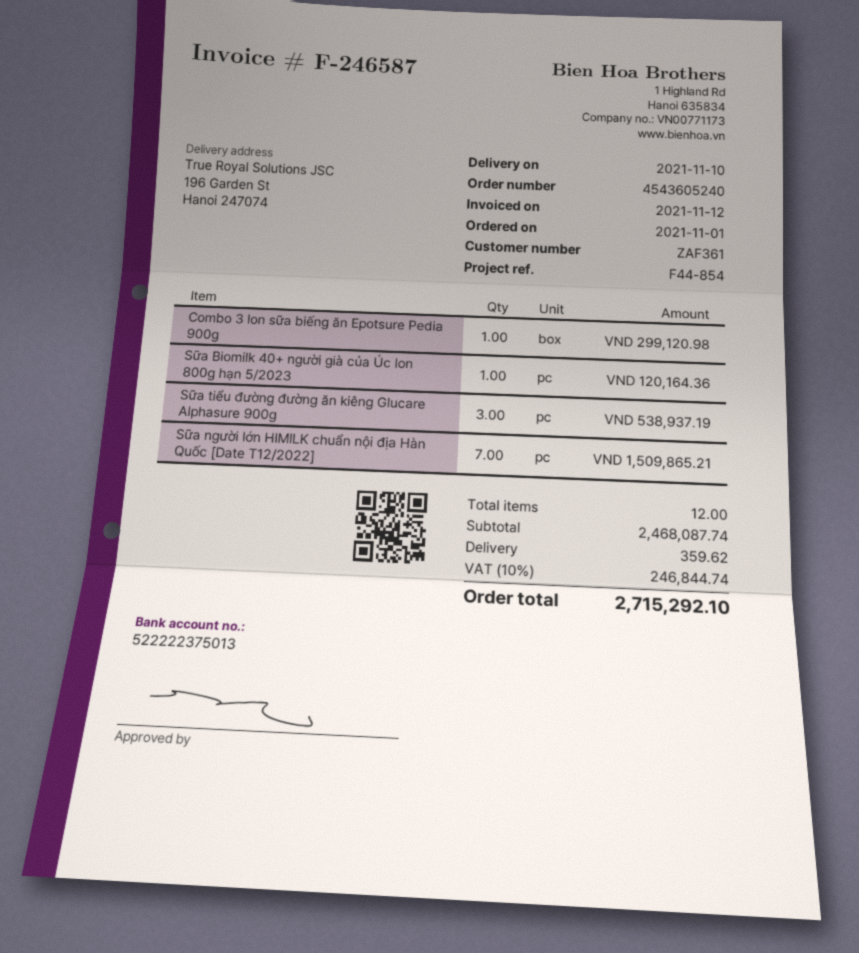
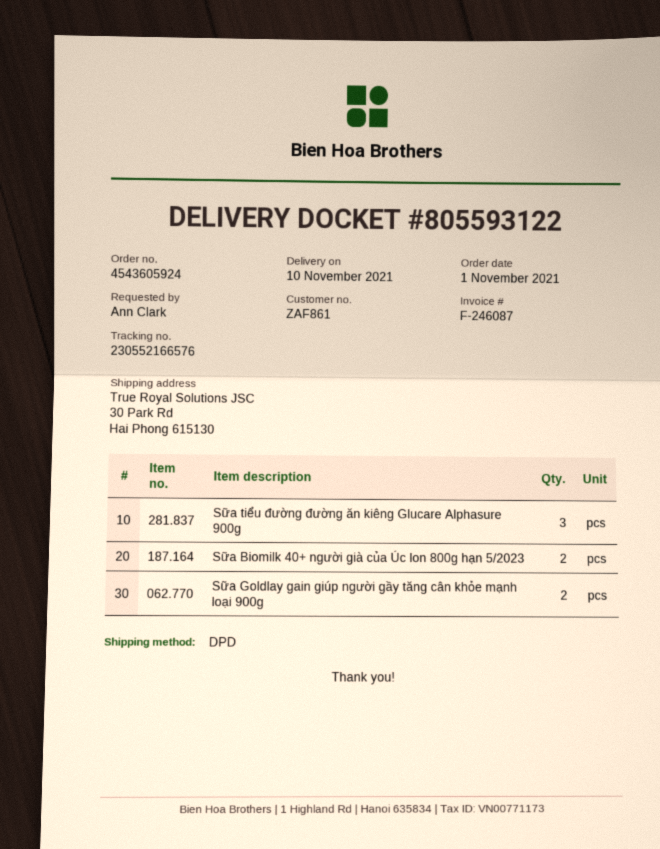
order number: 4543605240 -> 4543605924
invoice number: F-246587 -> F-246087
customer number: ZAF361 -> ZAF861
ship to: 196 Garden St, Hanoi 247074 -> 30 Park Rd, Hai Phong 615130
Combo 3 lon sữa biếng ăn Epotsure Pedia 900g: 1 -> none
Sữa Biomilk 40+ người già của Úc lon 800g hạn 5/2023: 1 -> 2
Sữa người lớn HIMILK chuẩn nội địa Hàn Quốc [Date T12/2022]: 7 -> none
Sữa Goldlay gain giúp người gầy tăng cân khỏe mạnh loại 900g: none -> 2

